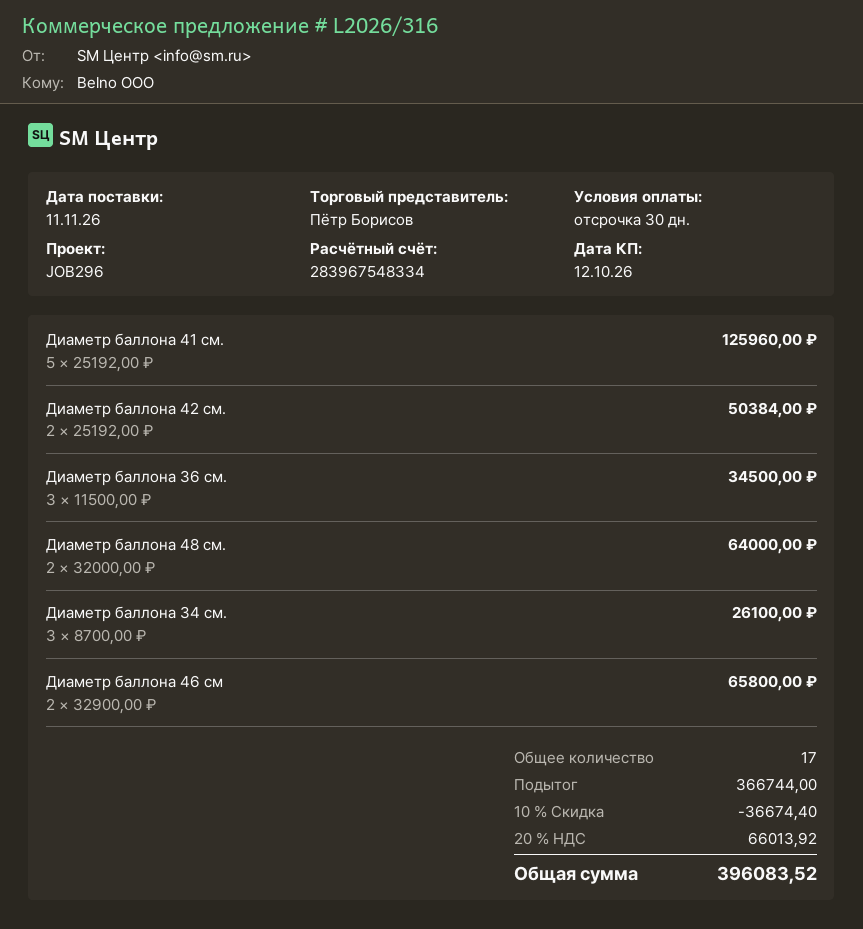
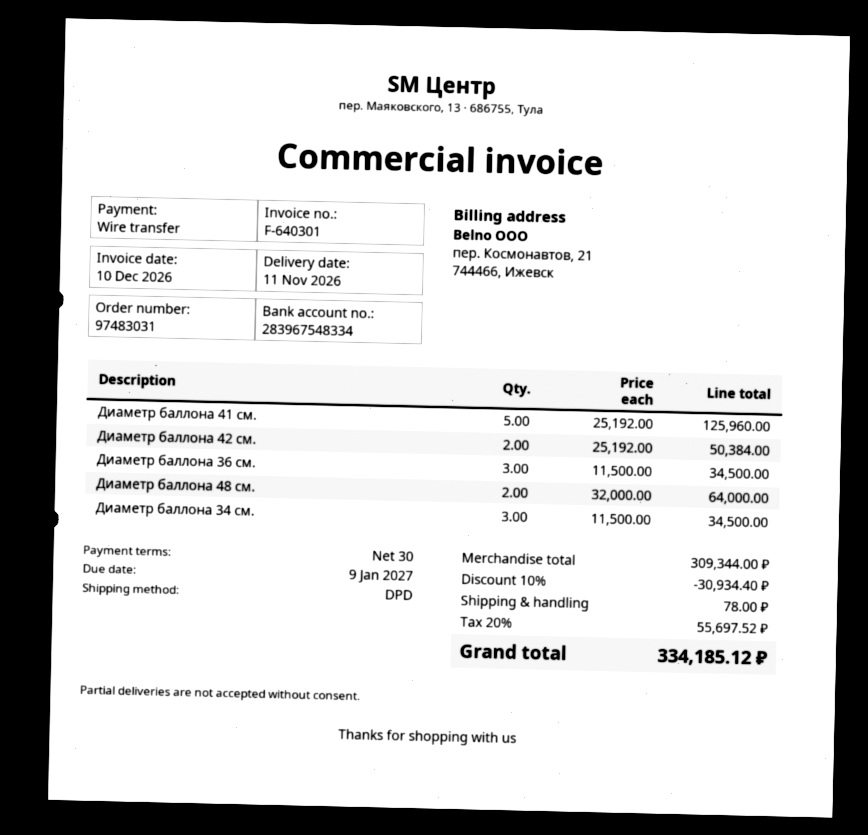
Диаметр баллона 34 см.: 3 x 8700.00 = 26100.00 -> 3 x 11500.00 = 34500.00
Диаметр баллона 46 см: 2 x 32900.00 = 65800.00 -> none
subtotal: 366744.00 -> 309344.00
discount: 10% = 36674.40 -> 10% = 30934.40
shipping: none -> 78.00
tax: 20% = 66013.92 -> 20% = 55697.52
total: 396083.52 -> 334185.12

